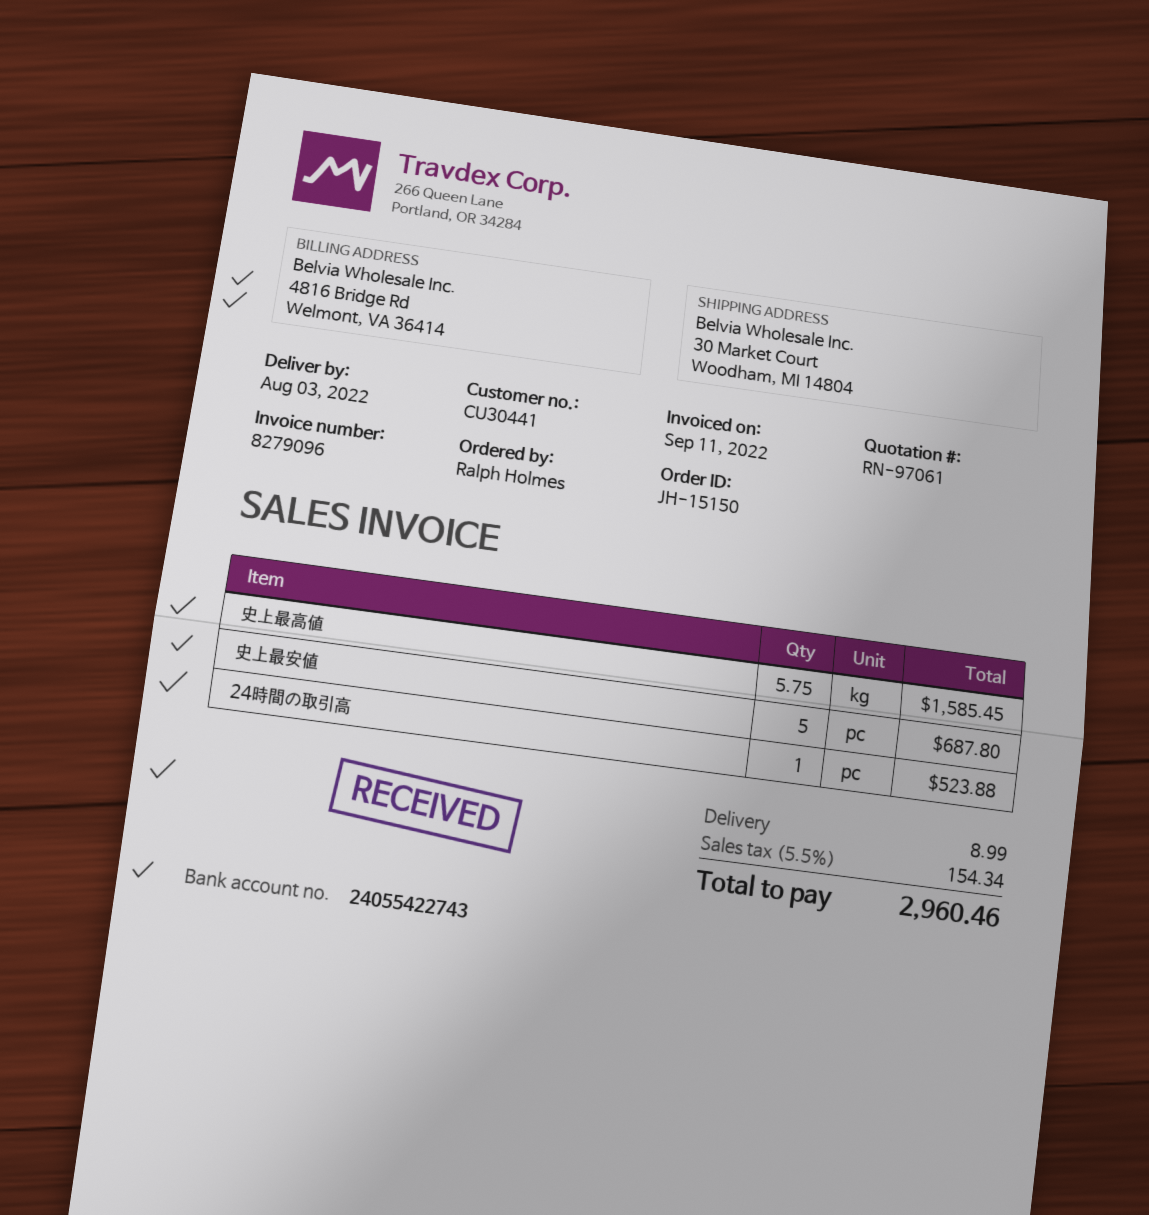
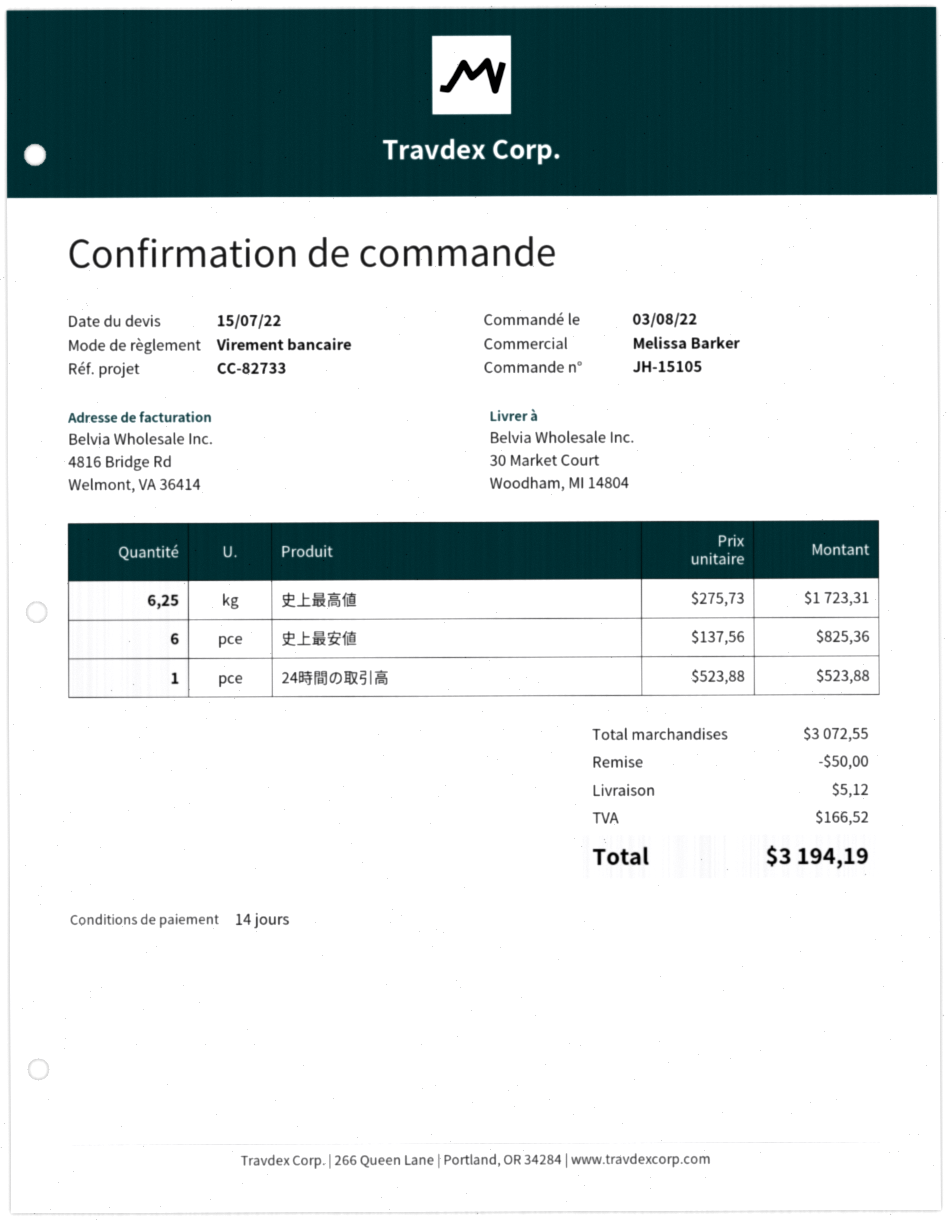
order number: JH-15150 -> JH-15105
史上最高値: 5.75 for 1585.45 -> 6.25 for 1723.31
史上最安値: 5 for 687.80 -> 6 for 825.36
discount: none -> 50.00
shipping: 8.99 -> 5.12
tax: 154.34 -> 166.52
total: 2960.46 -> 3194.19

